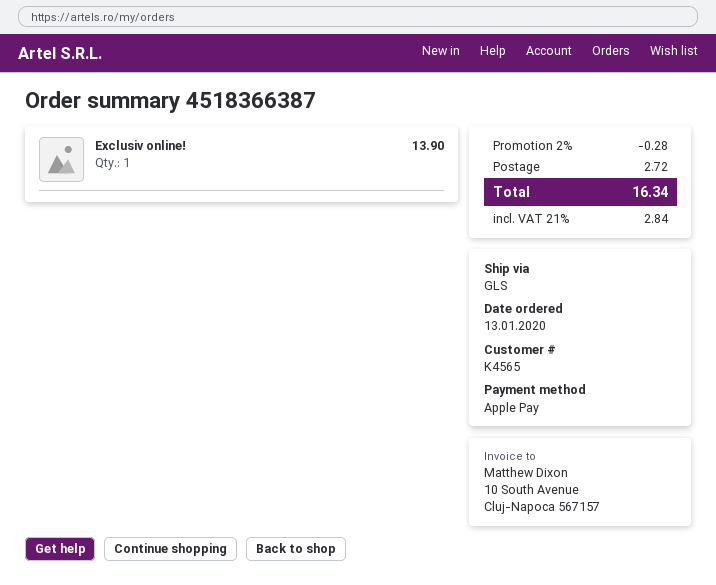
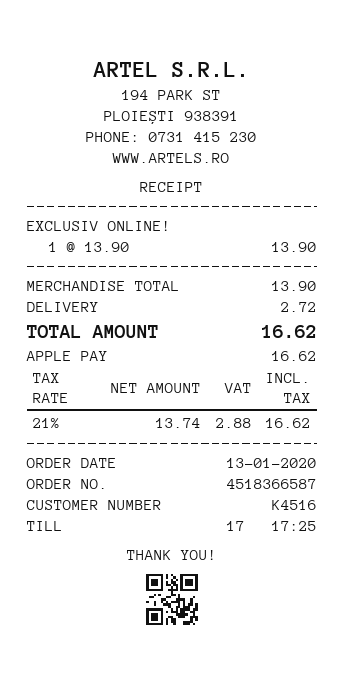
order number: 4518366387 -> 4518366587
customer number: K4565 -> K4516
discount: 2% = 0.28 -> none
tax: 21% = 2.84 -> 21% = 2.88
total: 16.34 -> 16.62

